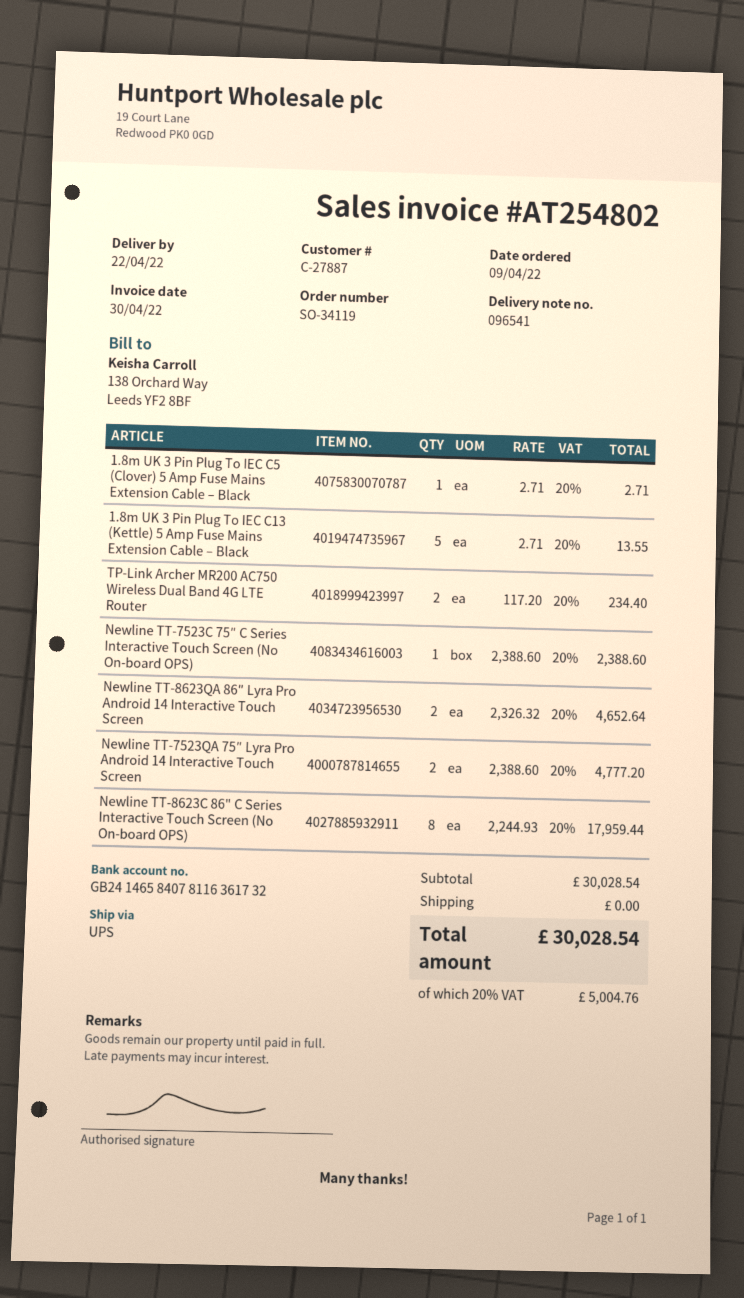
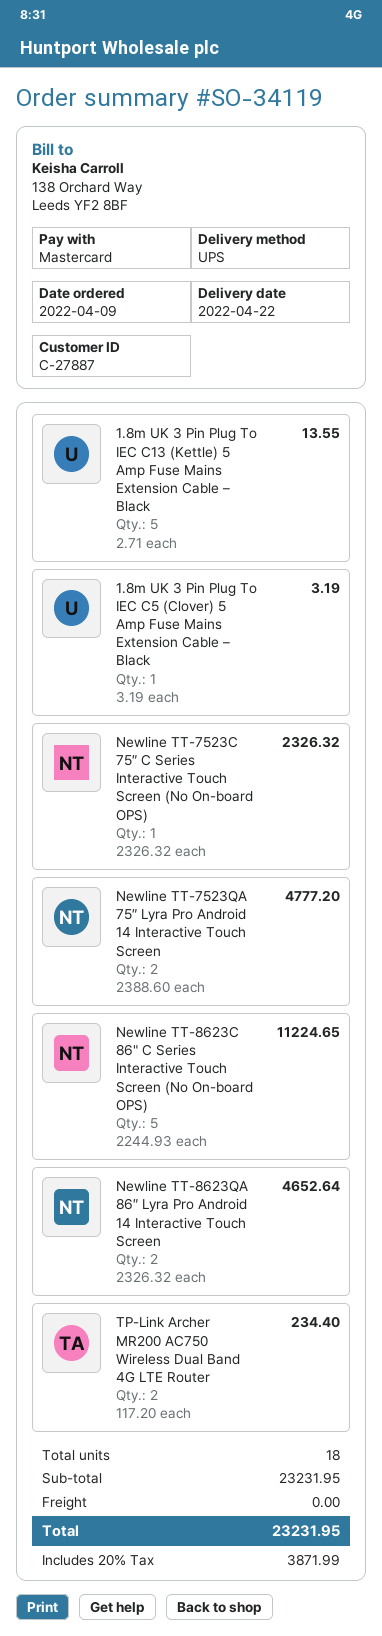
1.8m UK 3 Pin Plug To IEC C5 (Clover) 5 Amp Fuse Mains Extension Cable – Black: 1 x 2.71 = 2.71 -> 1 x 3.19 = 3.19
Newline TT-7523C 75″ C Series Interactive Touch Screen (No On-board OPS): 1 x 2388.60 = 2388.60 -> 1 x 2326.32 = 2326.32
Newline TT-8623C 86" C Series Interactive Touch Screen (No On-board OPS): 8 x 2244.93 = 17959.44 -> 5 x 2244.93 = 11224.65
subtotal: 30028.54 -> 23231.95
tax: 20% = 5004.76 -> 20% = 3871.99
total: 30028.54 -> 23231.95

